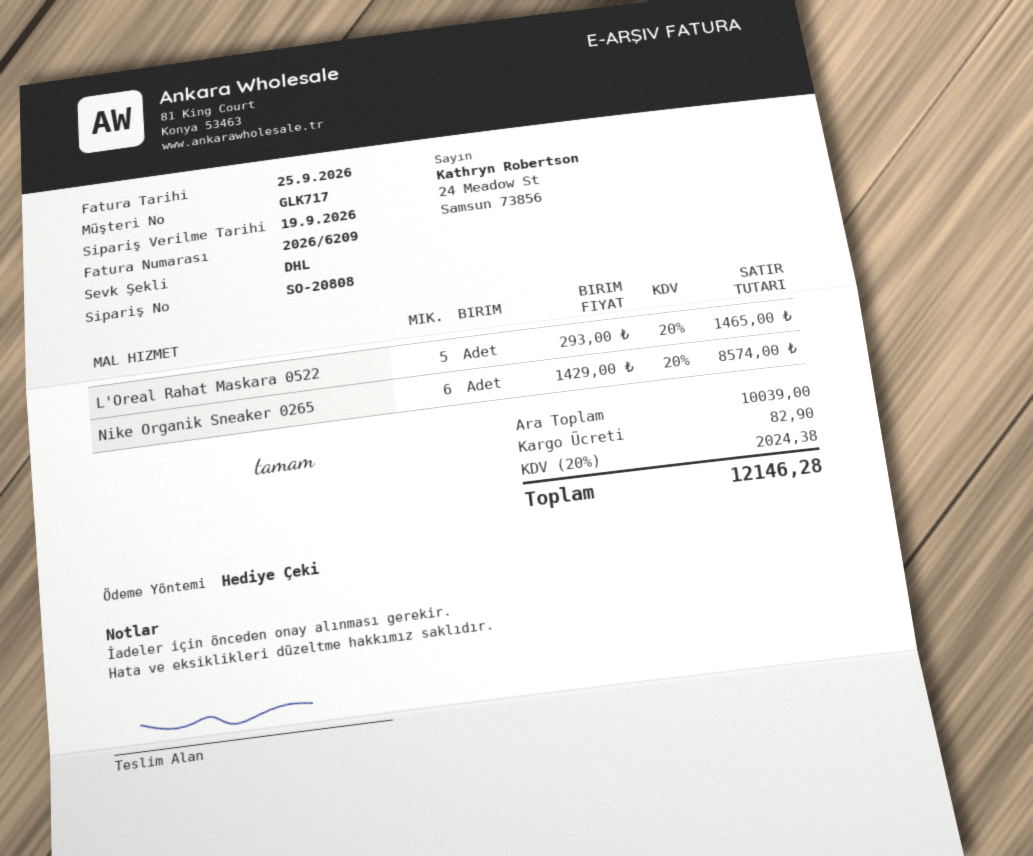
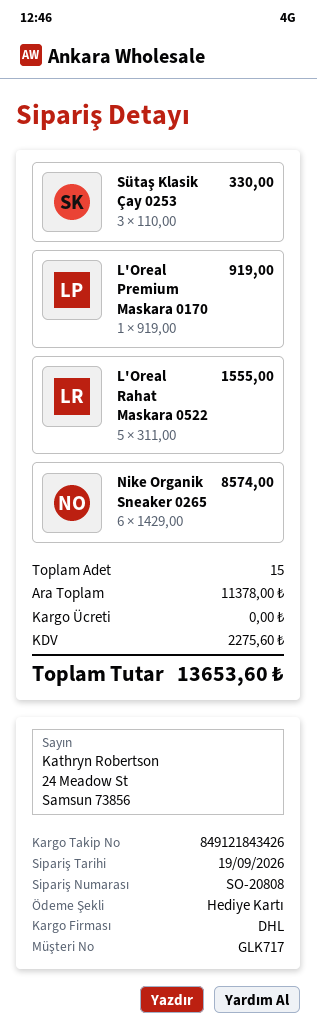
L'Oreal Rahat Maskara 0522: 5 x 293.00 = 1465.00 -> 5 x 311.00 = 1555.00
Sütaş Klasik Çay 0253: none -> 3 x 110.00 = 330.00
L'Oreal Premium Maskara 0170: none -> 1 x 919.00 = 919.00
subtotal: 10039.00 -> 11378.00
shipping: 82.90 -> 0.00
tax: 2024.38 -> 2275.60
total: 12146.28 -> 13653.60

